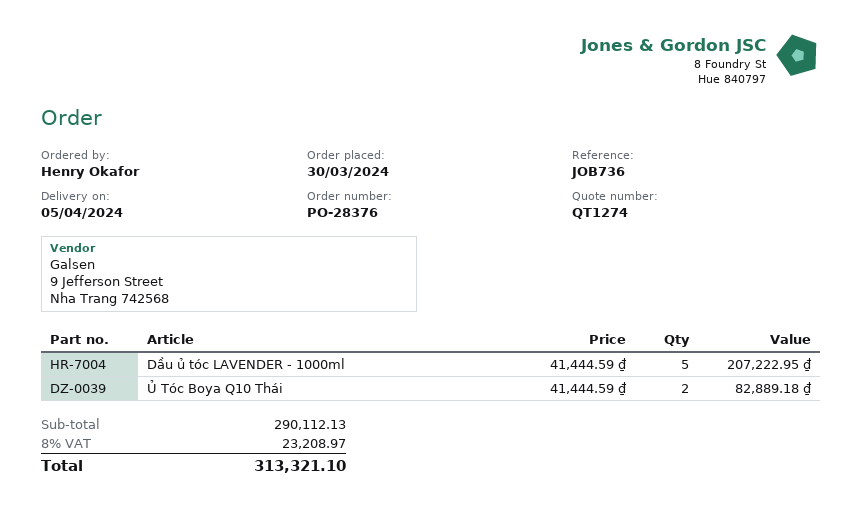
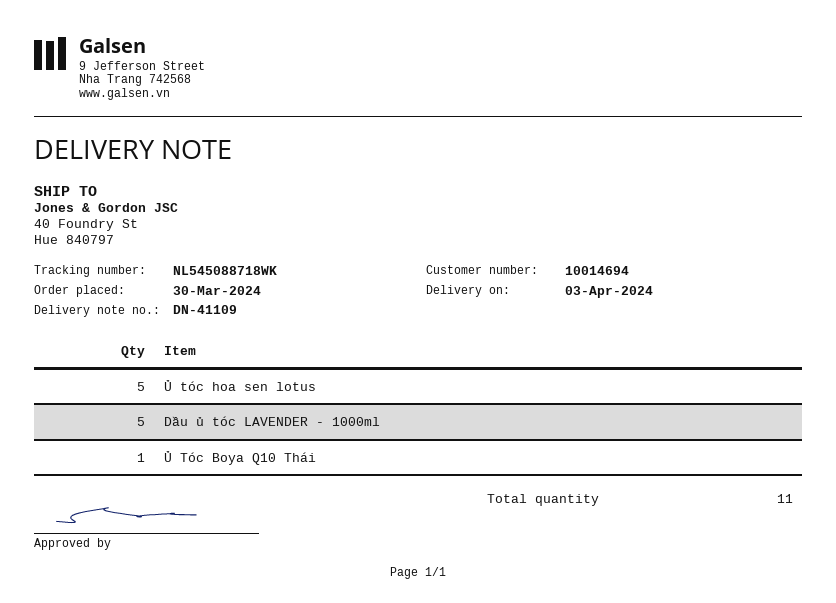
delivery date: 2024-04-05 -> 2024-04-03
Ủ Tóc Boya Q10 Thái: 2 -> 1
Ủ tóc hoa sen lotus: none -> 5

